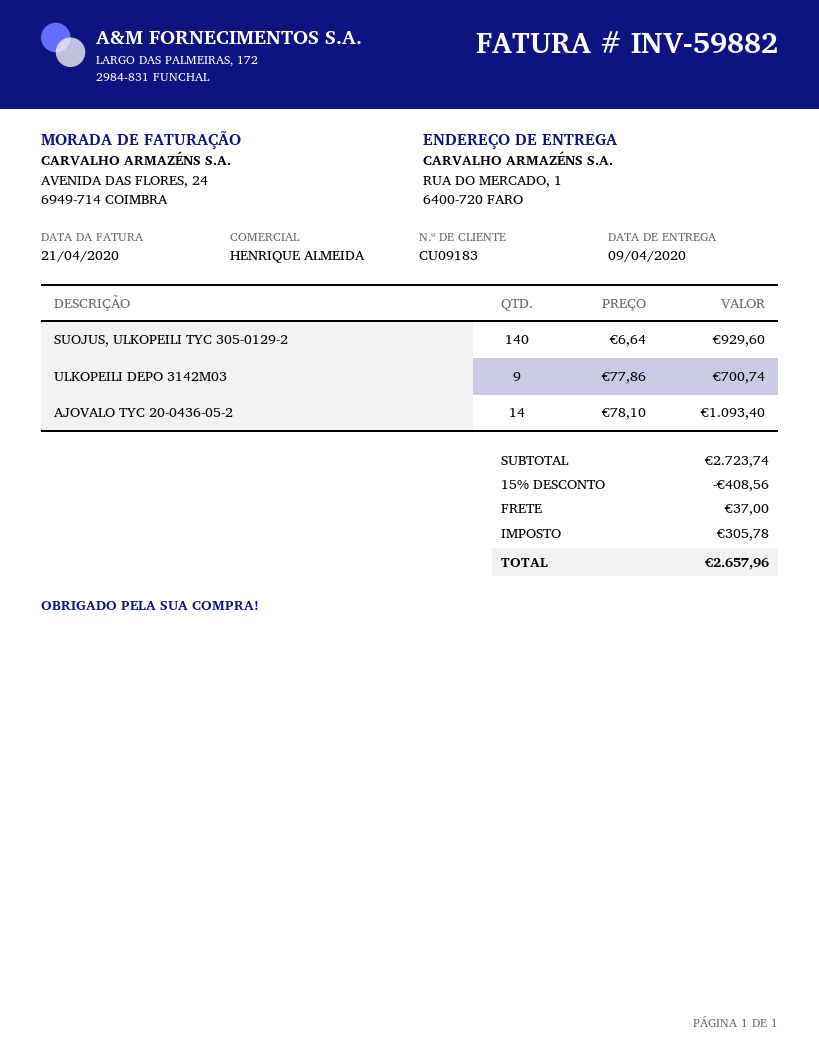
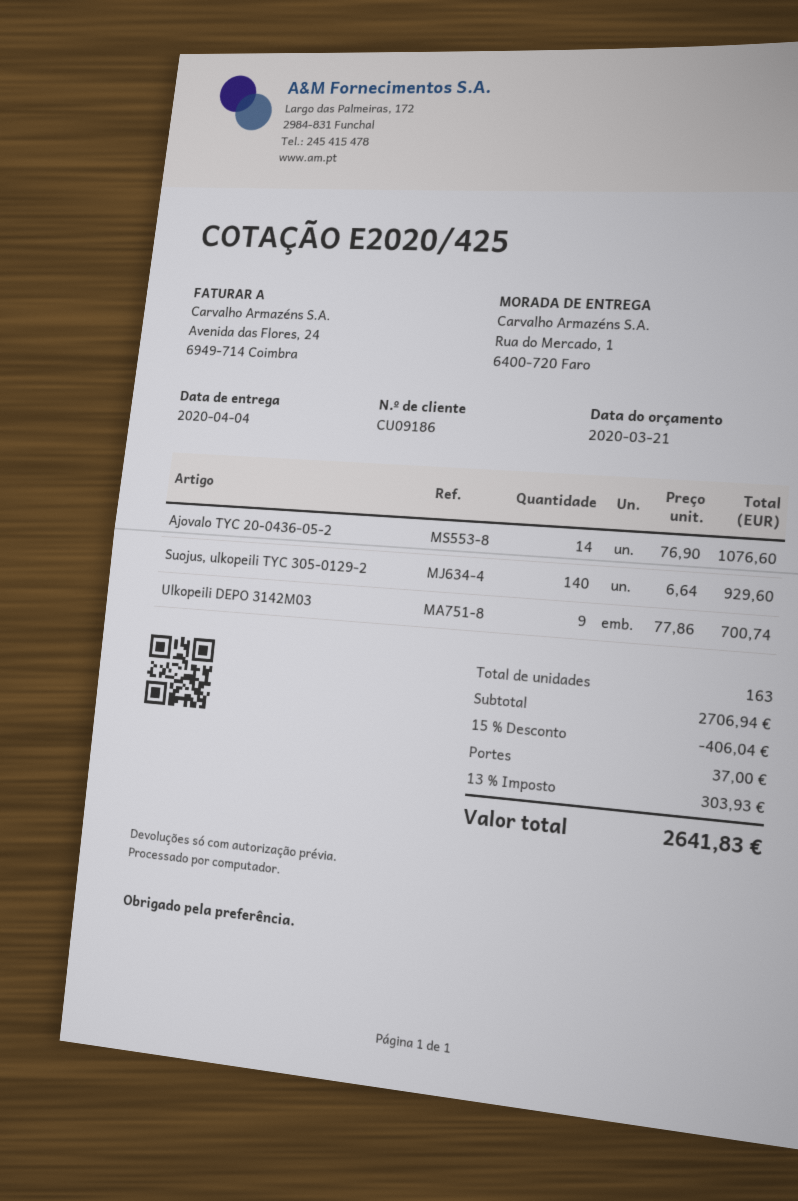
delivery date: 2020-04-09 -> 2020-04-04
customer number: CU09183 -> CU09186
AJOVALO TYC 20-0436-05-2: 14 x 78.10 = 1093.40 -> 14 x 76.90 = 1076.60
subtotal: 2723.74 -> 2706.94
discount: 15% = 408.56 -> 15% = 406.04
tax: 305.78 -> 303.93
total: 2657.96 -> 2641.83

